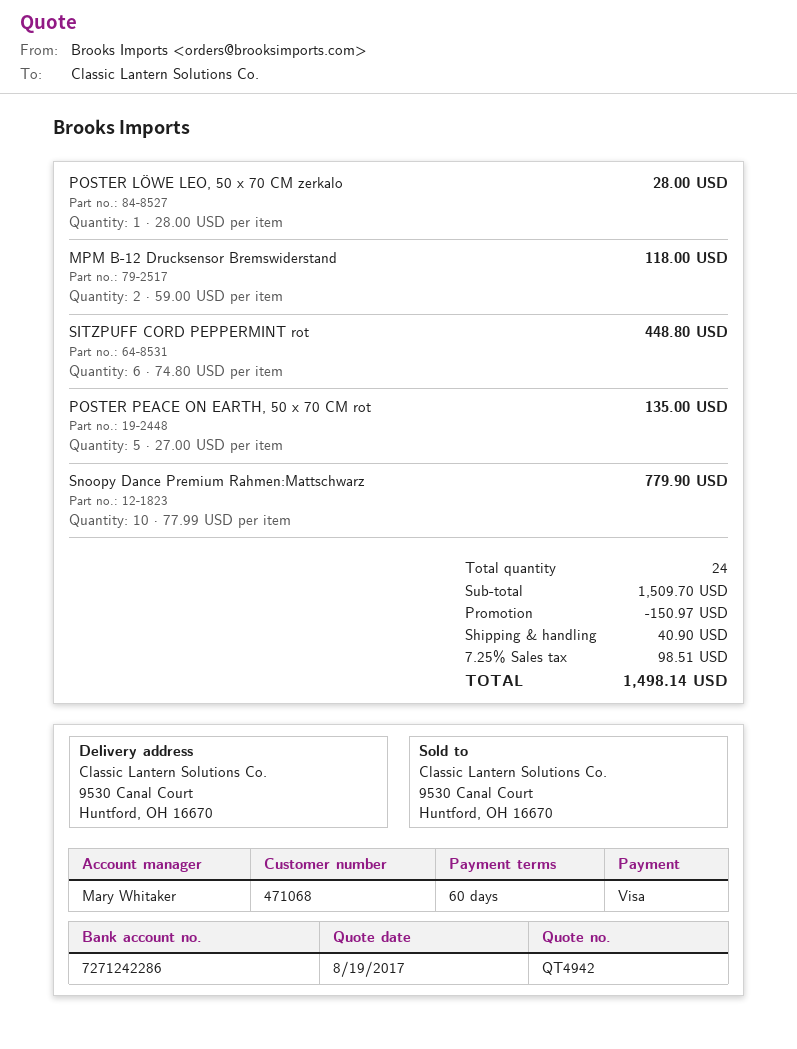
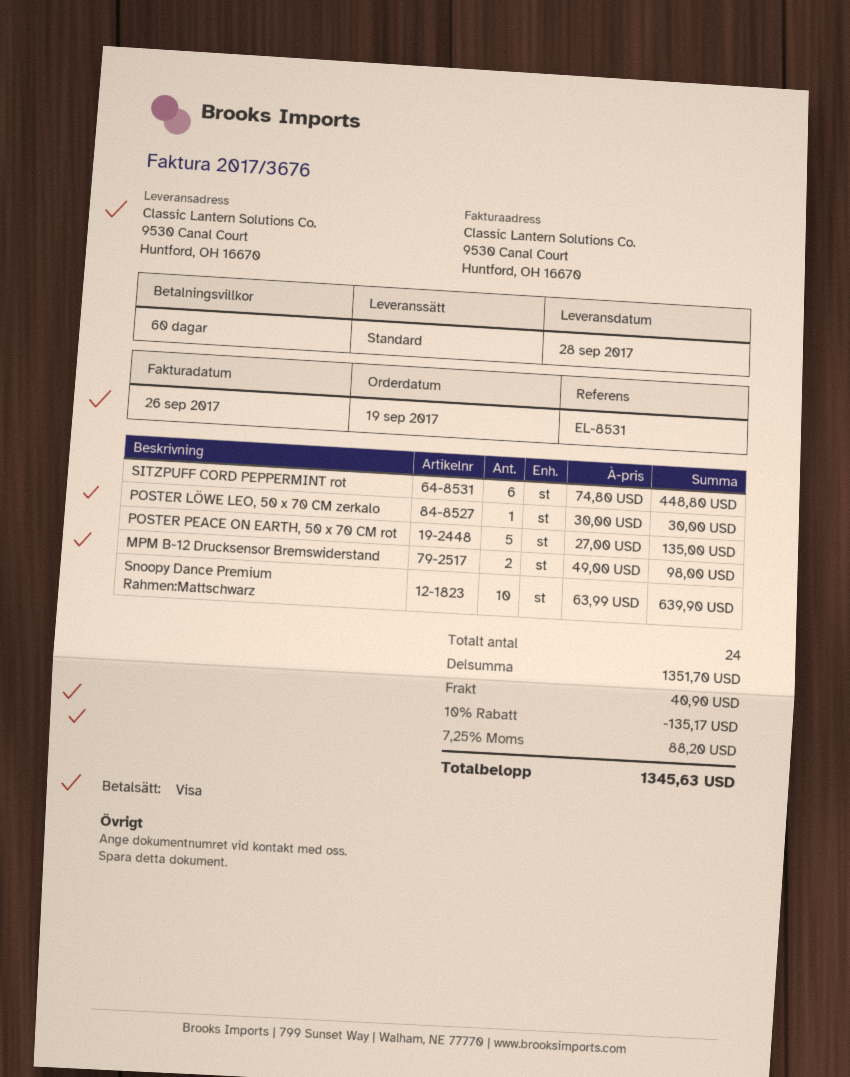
POSTER LÖWE LEO, 50 x 70 CM zerkalo: 1 x 28.00 = 28.00 -> 1 x 30.00 = 30.00
MPM B-12 Drucksensor Bremswiderstand: 2 x 59.00 = 118.00 -> 2 x 49.00 = 98.00
Snoopy Dance Premium Rahmen:Mattschwarz: 10 x 77.99 = 779.90 -> 10 x 63.99 = 639.90
subtotal: 1509.70 -> 1351.70
discount: 150.97 -> 135.17
tax: 7.25% = 98.51 -> 7.25% = 88.20
total: 1498.14 -> 1345.63

